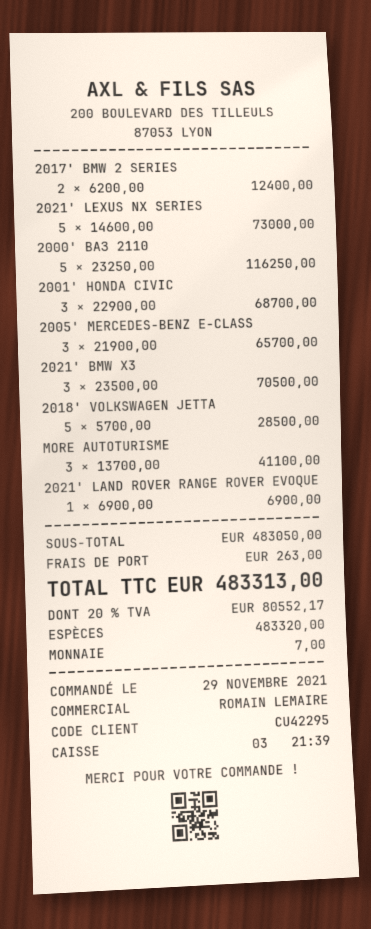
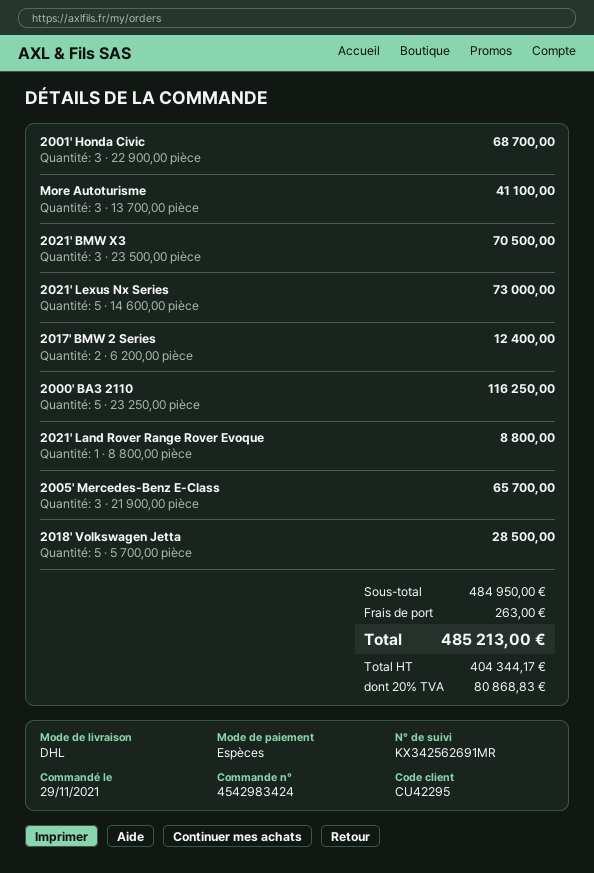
2021' LAND ROVER RANGE ROVER EVOQUE: 1 x 6900.00 = 6900.00 -> 1 x 8800.00 = 8800.00
subtotal: 483050.00 -> 484950.00
tax: 20% = 80552.17 -> 20% = 80868.83
total: 483313.00 -> 485213.00

